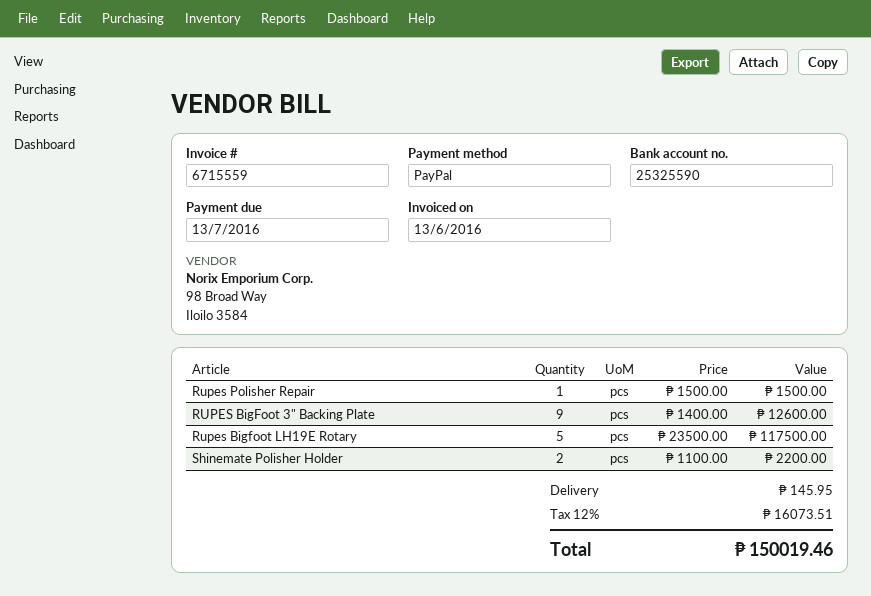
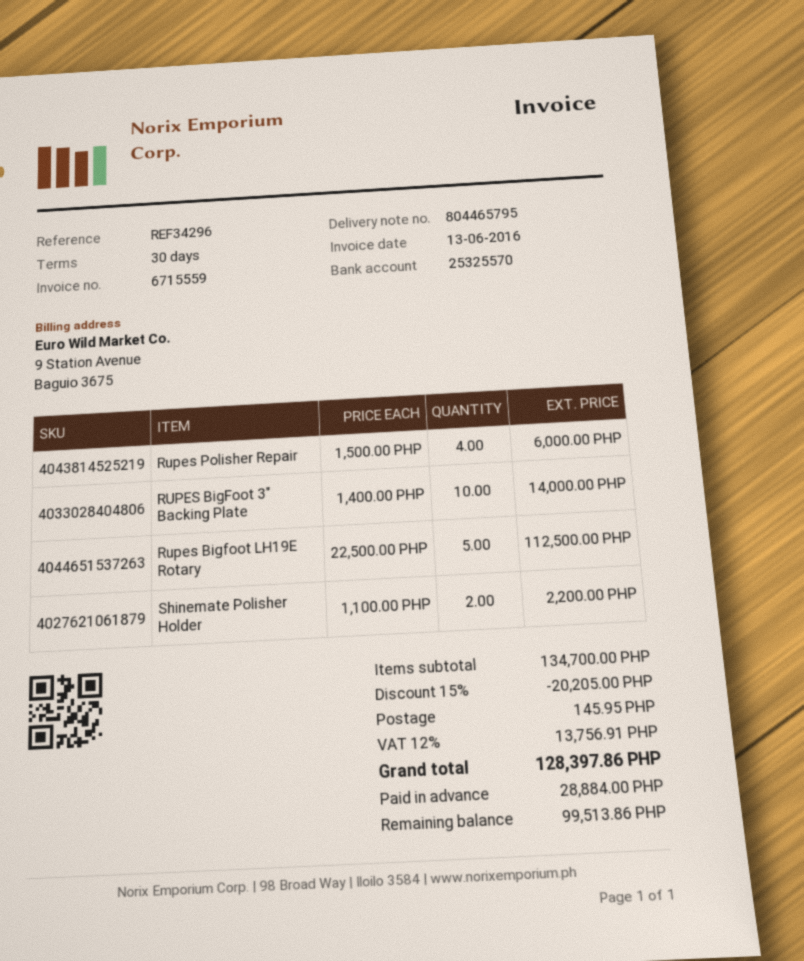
bank account: 25325590 -> 25325570
Rupes Polisher Repair: 1 x 1500.00 = 1500.00 -> 4 x 1500.00 = 6000.00
RUPES BigFoot 3" Backing Plate: 9 x 1400.00 = 12600.00 -> 10 x 1400.00 = 14000.00
Rupes Bigfoot LH19E Rotary: 5 x 23500.00 = 117500.00 -> 5 x 22500.00 = 112500.00
discount: none -> 15% = 20205.00
tax: 12% = 16073.51 -> 12% = 13756.91
total: 150019.46 -> 128397.86

